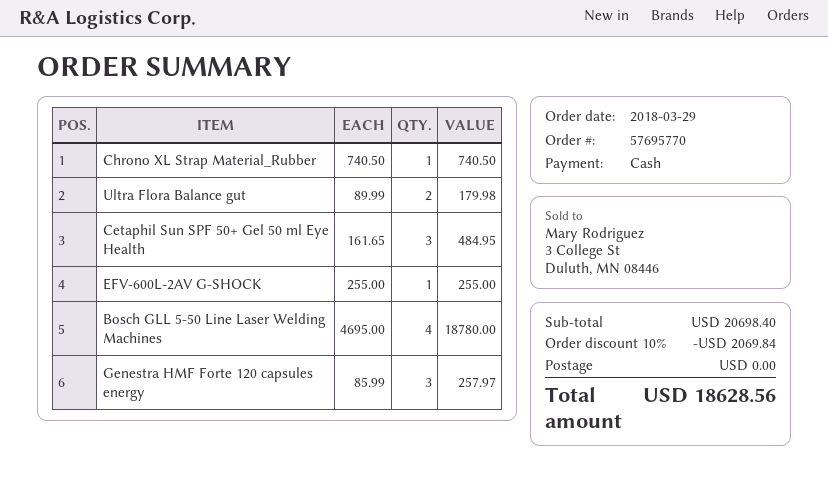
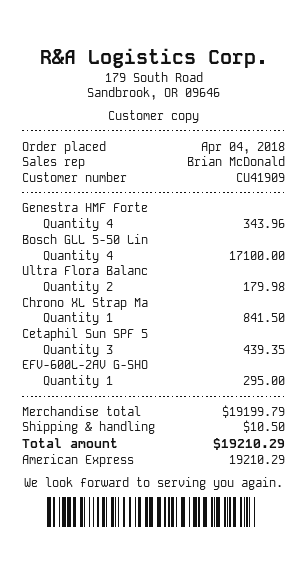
order date: 2018-03-29 -> 2018-04-04
payment method: cash -> American Express
Chrono XL Strap Material_Rubber: 1 for 740.50 -> 1 for 841.50
Cetaphil Sun SPF 50+ Gel 50 ml Eye Health: 3 for 484.95 -> 3 for 439.35
EFV-600L-2AV G-SHOCK: 1 for 255.00 -> 1 for 295.00
Bosch GLL 5-50 Line Laser Welding Machines: 4 for 18780.00 -> 4 for 17100.00
Genestra HMF Forte 120 capsules energy: 3 for 257.97 -> 4 for 343.96
subtotal: 20698.40 -> 19199.79
discount: 10% = 2069.84 -> none
shipping: 0.00 -> 10.50
total: 18628.56 -> 19210.29

